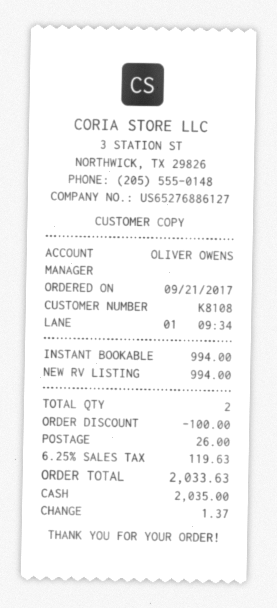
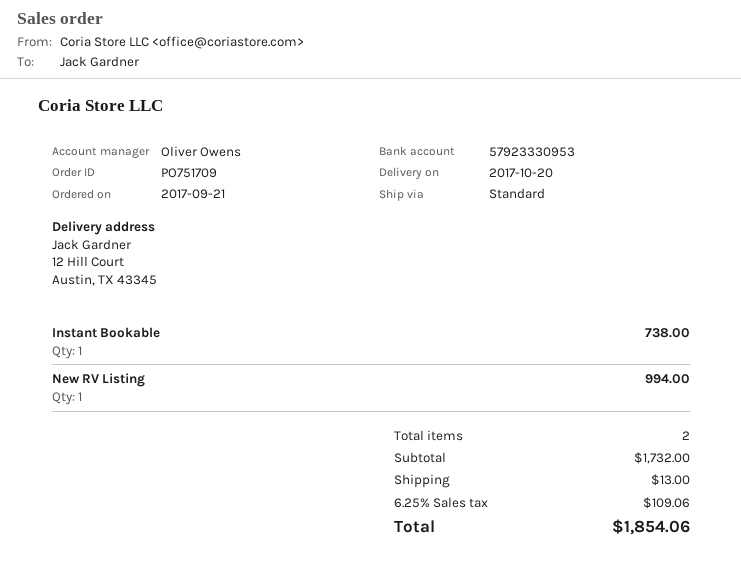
INSTANT BOOKABLE: 1 for 994.00 -> 1 for 738.00
discount: 100.00 -> none
shipping: 26.00 -> 13.00
tax: 6.25% = 119.63 -> 6.25% = 109.06
total: 2033.63 -> 1854.06

